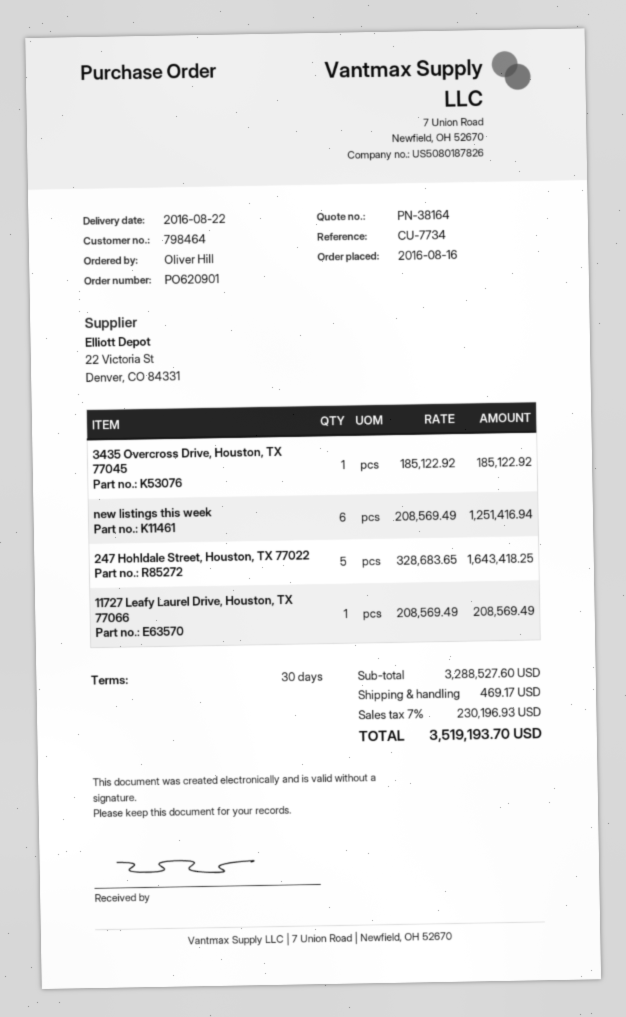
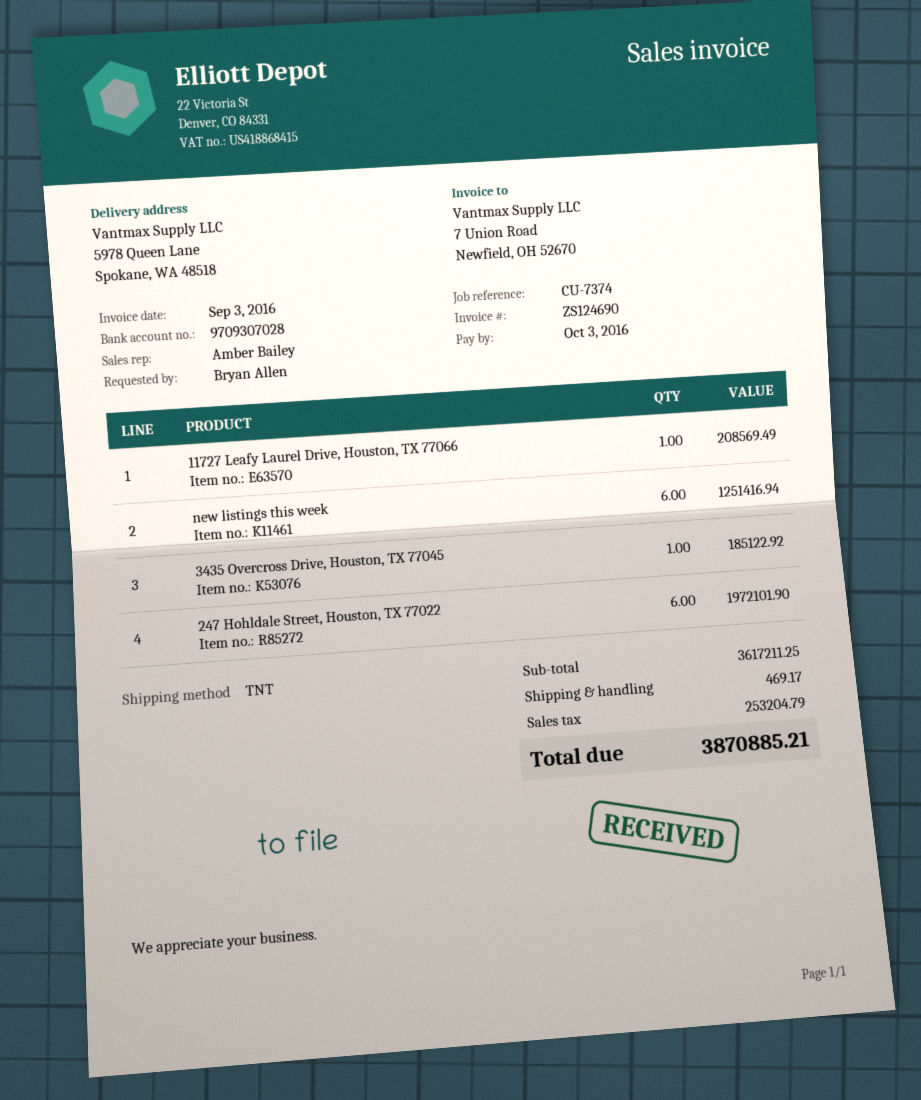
reference: CU-7734 -> CU-7374
ordered by: Oliver Hill -> Bryan Allen
247 Hohldale Street, Houston, TX 77022: 5 for 1643418.25 -> 6 for 1972101.90
subtotal: 3288527.60 -> 3617211.25
tax: 230196.93 -> 253204.79
total: 3519193.70 -> 3870885.21

